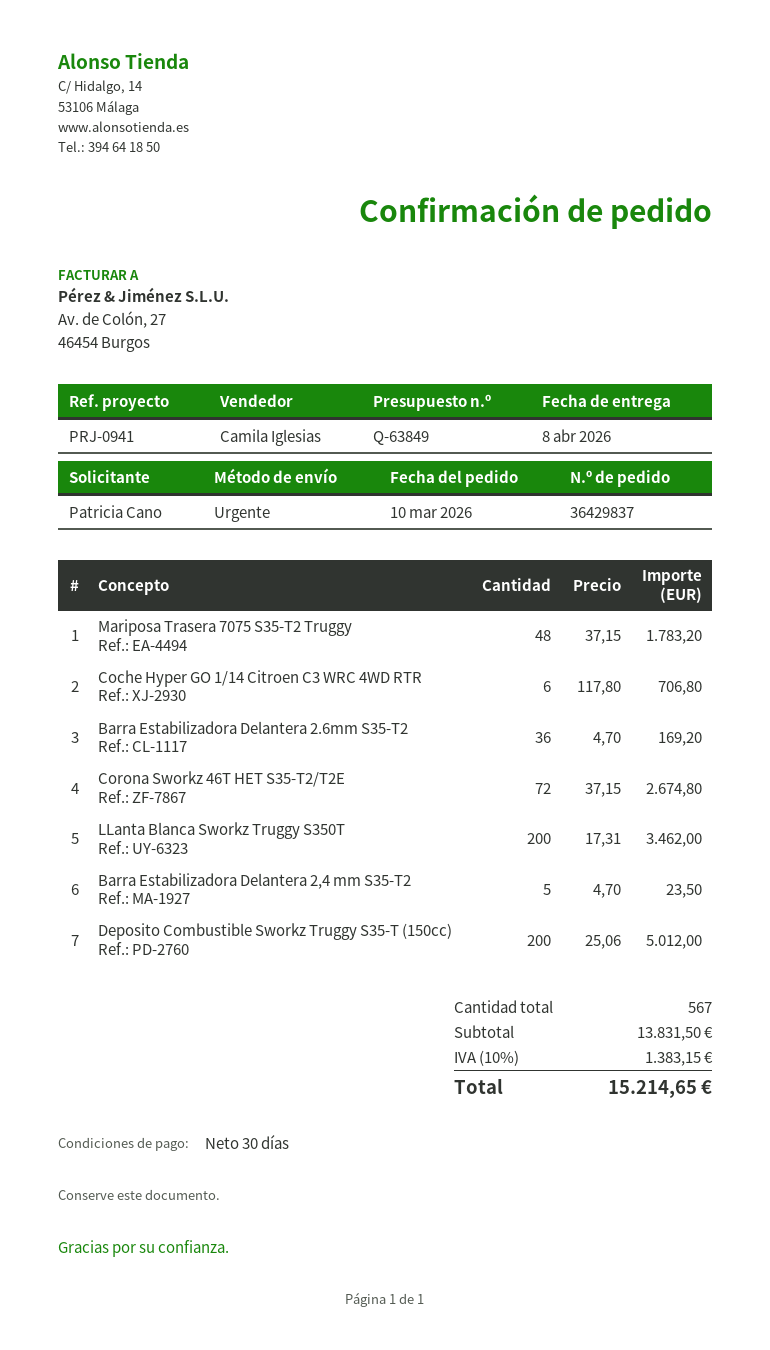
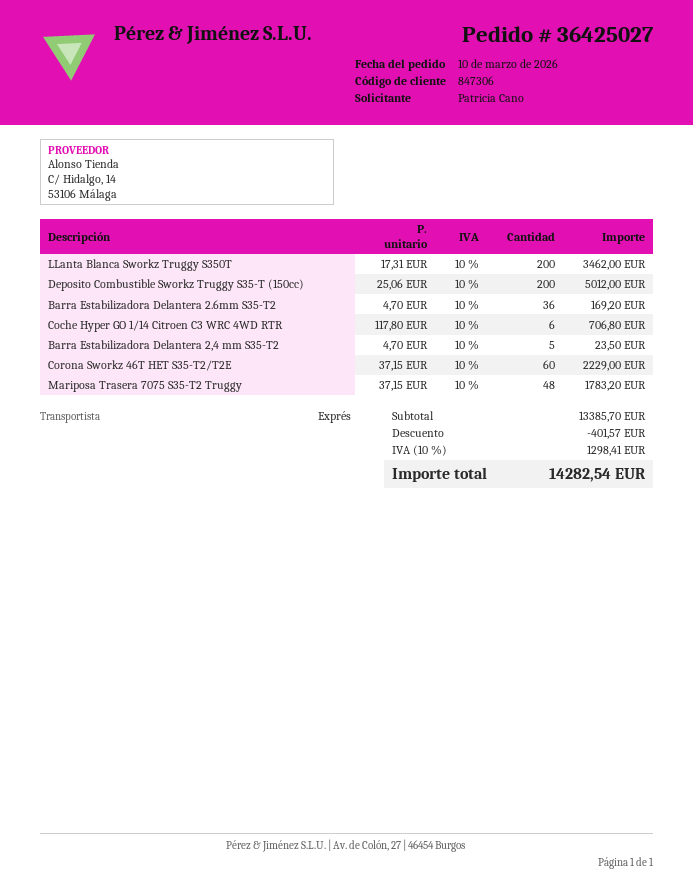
order number: 36429837 -> 36425027
Corona Sworkz 46T HET S35-T2/T2E: 72 x 37.15 = 2674.80 -> 60 x 37.15 = 2229.00
subtotal: 13831.50 -> 13385.70
discount: none -> 401.57
tax: 10% = 1383.15 -> 10% = 1298.41
total: 15214.65 -> 14282.54

